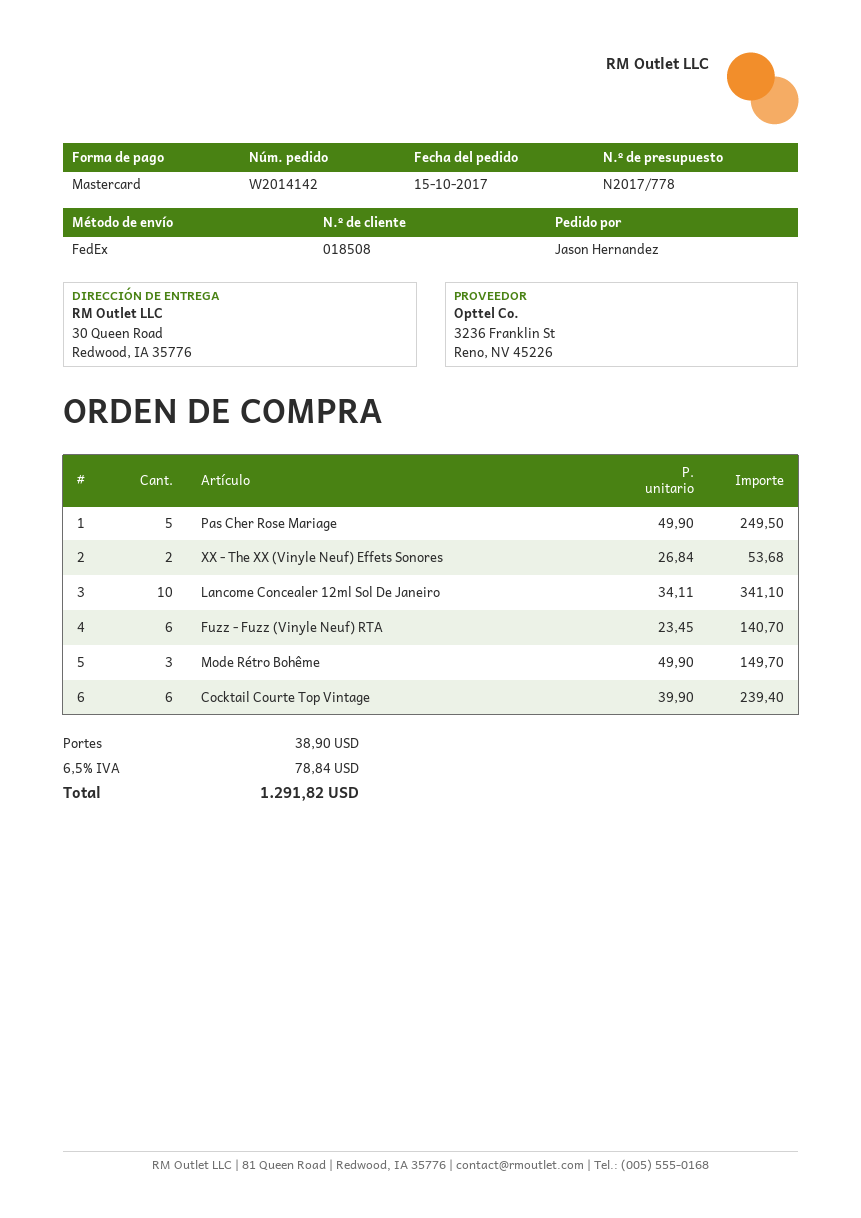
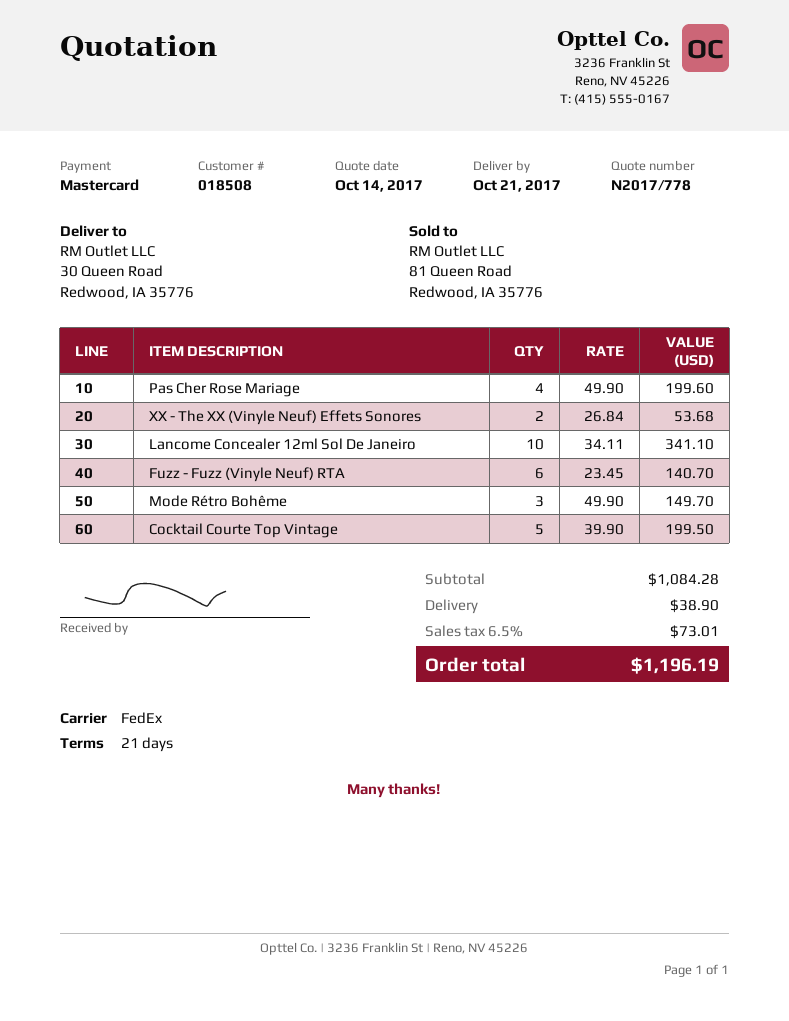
Pas Cher Rose Mariage: 5 x 49.90 = 249.50 -> 4 x 49.90 = 199.60
Cocktail Courte Top Vintage: 6 x 39.90 = 239.40 -> 5 x 39.90 = 199.50
tax: 6.5% = 78.84 -> 6.5% = 73.01
total: 1291.82 -> 1196.19

